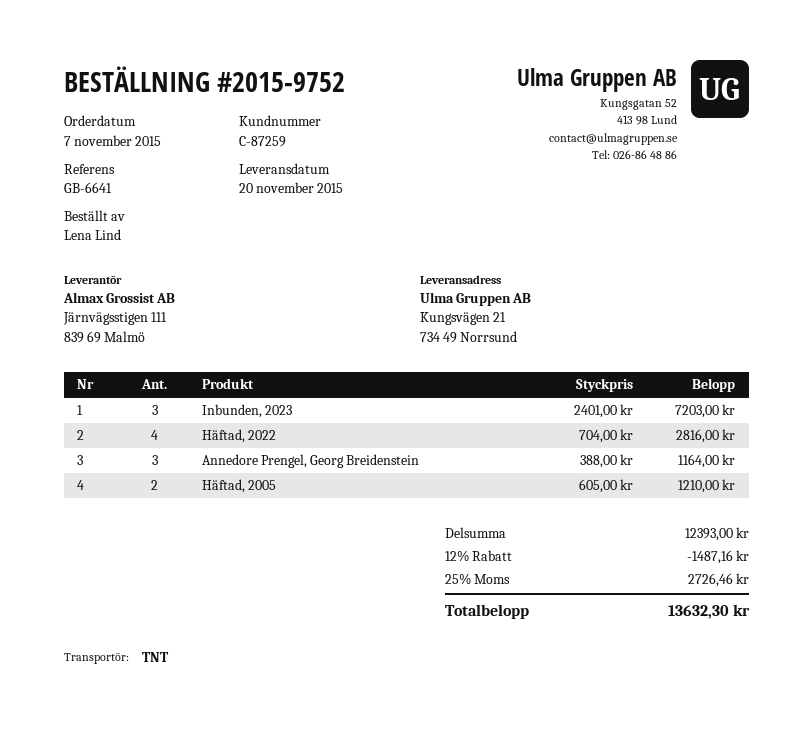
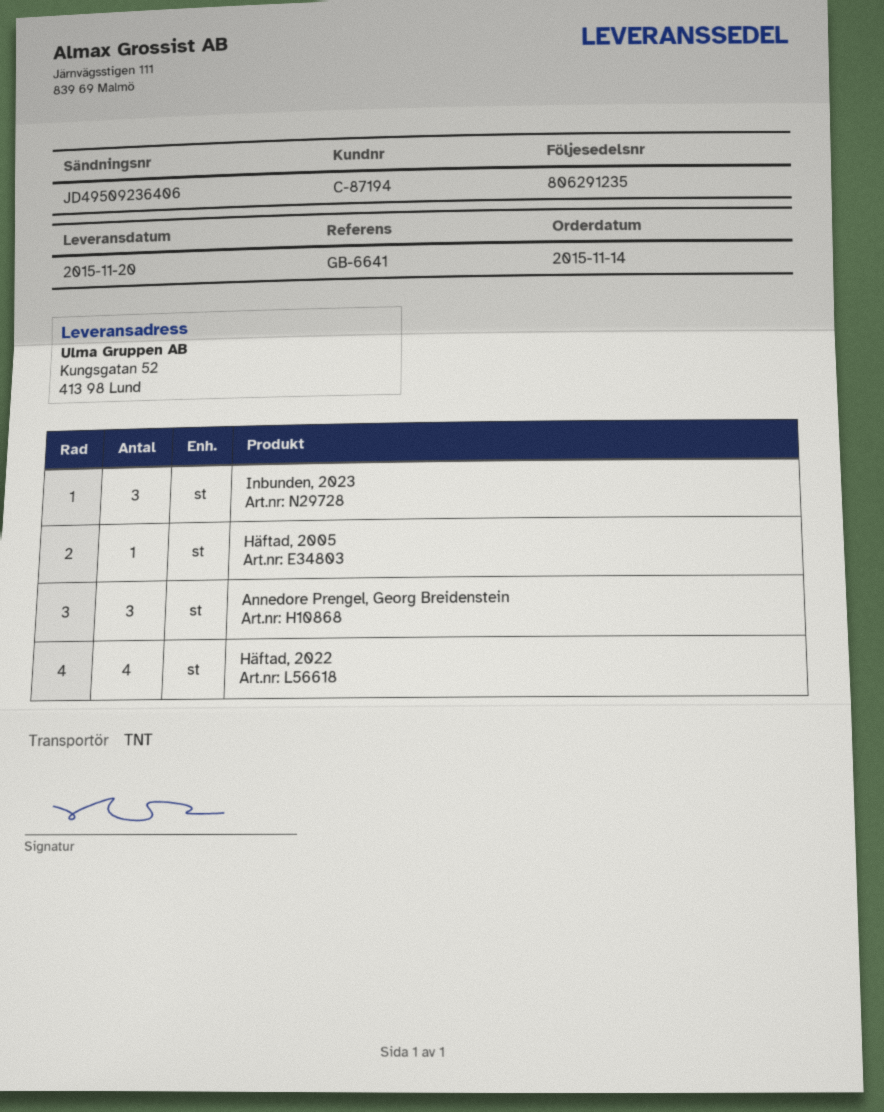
order date: 2015-11-07 -> 2015-11-14
customer number: C-87259 -> C-87194
ship to: Kungsvägen 21, 734 49 Norrsund -> Kungsgatan 52, 413 98 Lund
Häftad, 2005: 2 -> 1

